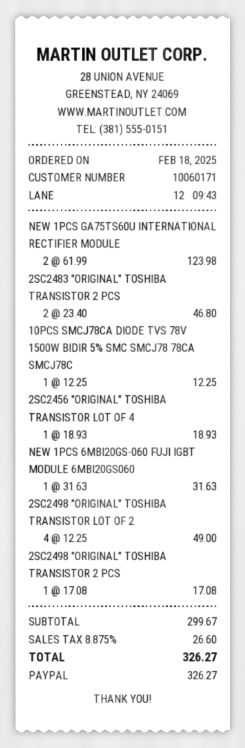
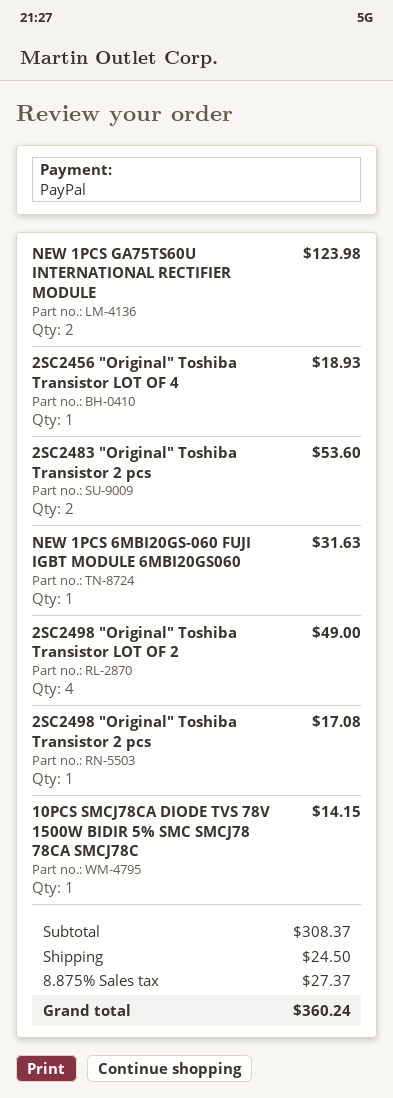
2SC2483 "ORIGINAL" TOSHIBA TRANSISTOR 2 PCS: 2 for 46.80 -> 2 for 53.60
10PCS SMCJ78CA DIODE TVS 78V 1500W BIDIR 5% SMC SMCJ78 78CA SMCJ78C: 1 for 12.25 -> 1 for 14.15
subtotal: 299.67 -> 308.37
shipping: none -> 24.50
tax: 8.875% = 26.60 -> 8.875% = 27.37
total: 326.27 -> 360.24

